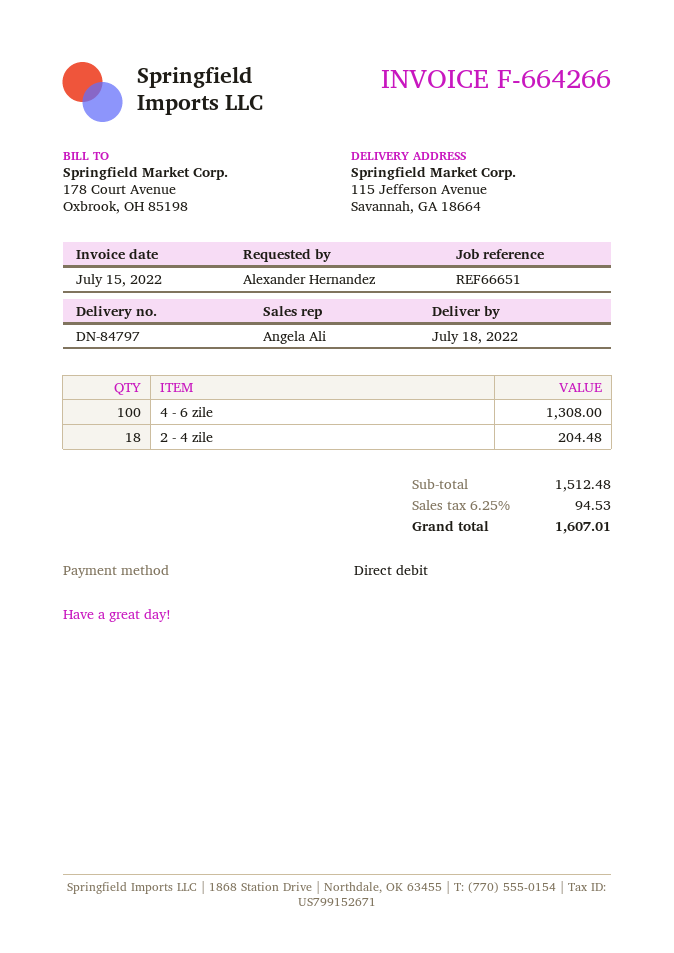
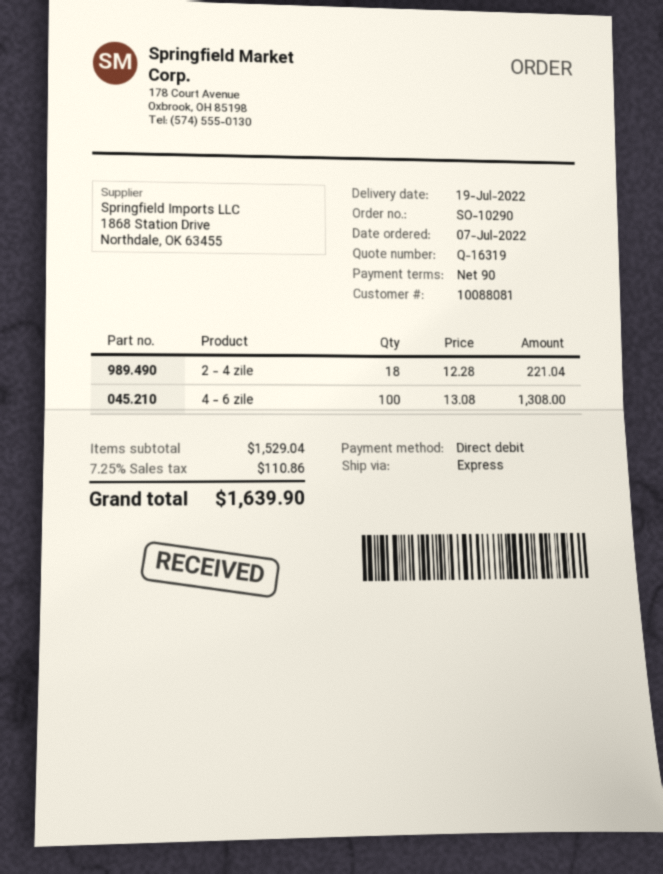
delivery date: 2022-07-18 -> 2022-07-19
2 - 4 zile: 18 for 204.48 -> 18 for 221.04
subtotal: 1512.48 -> 1529.04
tax: 6.25% = 94.53 -> 7.25% = 110.86
total: 1607.01 -> 1639.90

